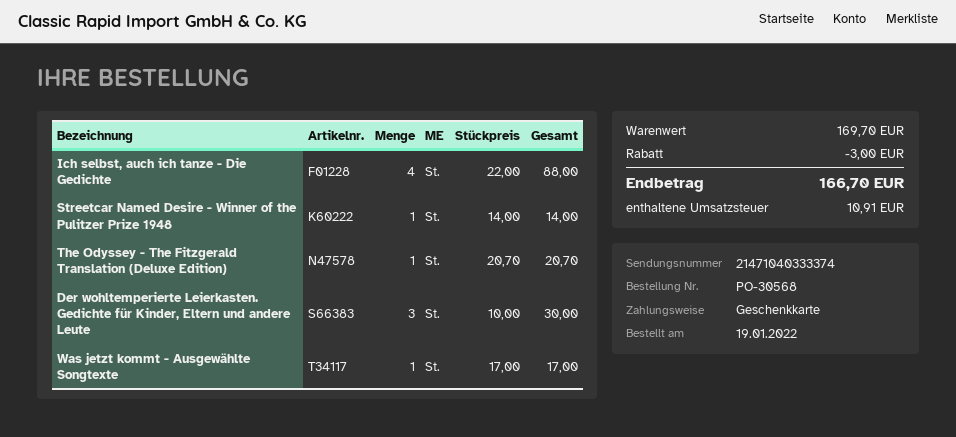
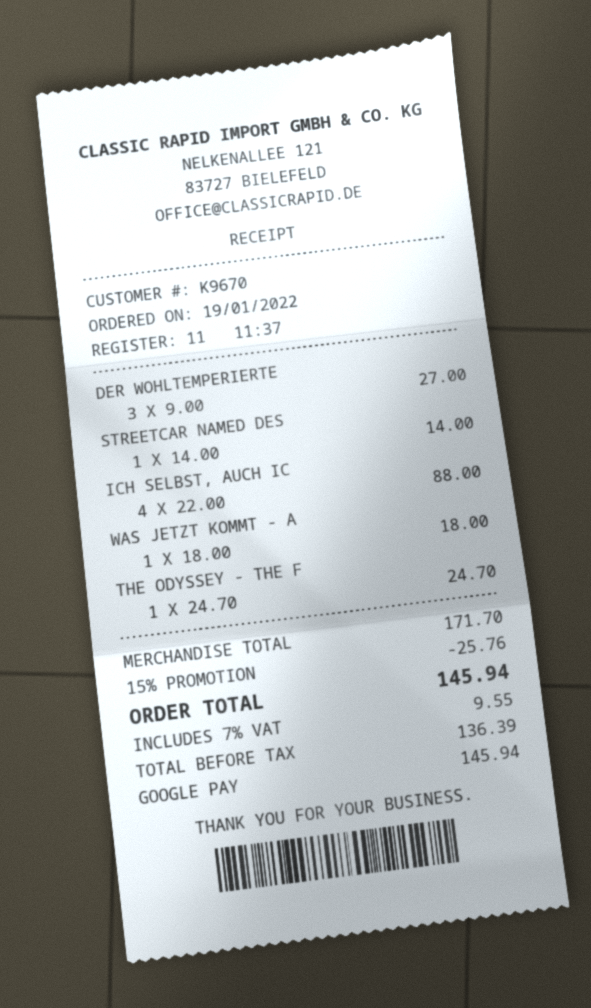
payment method: gift card -> Google Pay
The Odyssey - The Fitzgerald Translation (Deluxe Edition): 1 x 20.70 = 20.70 -> 1 x 24.70 = 24.70
Der wohltemperierte Leierkasten. Gedichte für Kinder, Eltern und andere Leute: 3 x 10.00 = 30.00 -> 3 x 9.00 = 27.00
Was jetzt kommt - Ausgewählte Songtexte: 1 x 17.00 = 17.00 -> 1 x 18.00 = 18.00
subtotal: 169.70 -> 171.70
discount: 3.00 -> 25.76
tax: 10.91 -> 9.55
total: 166.70 -> 145.94

